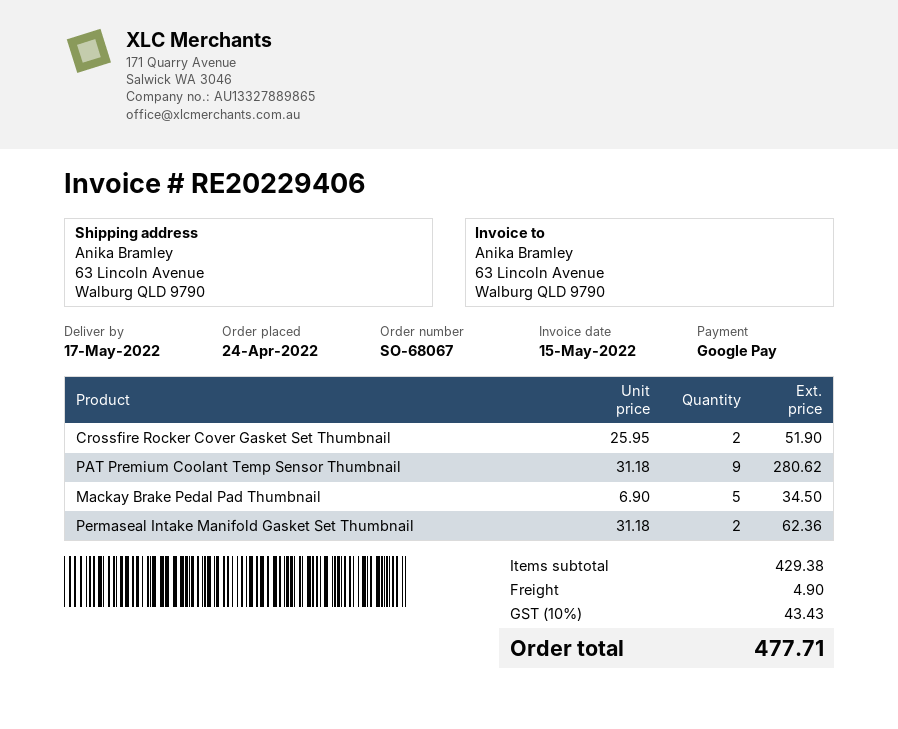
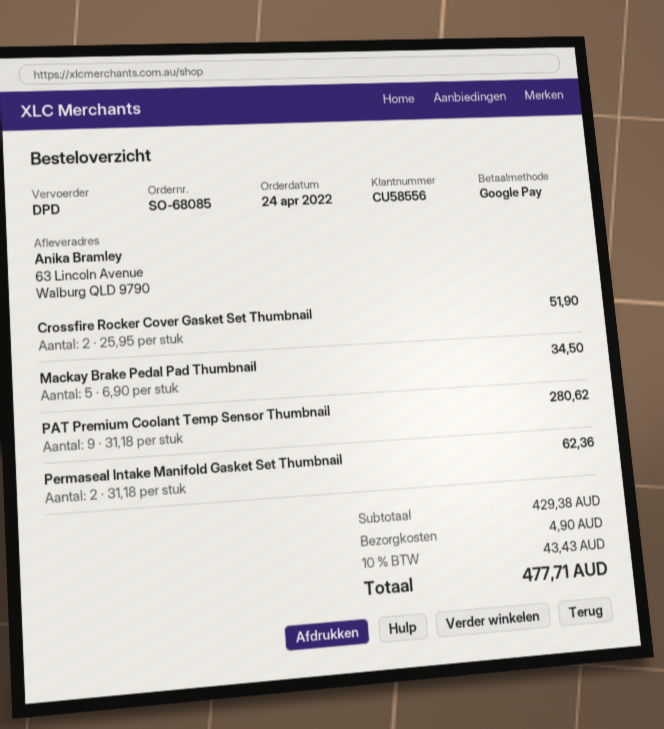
order number: SO-68067 -> SO-68085

